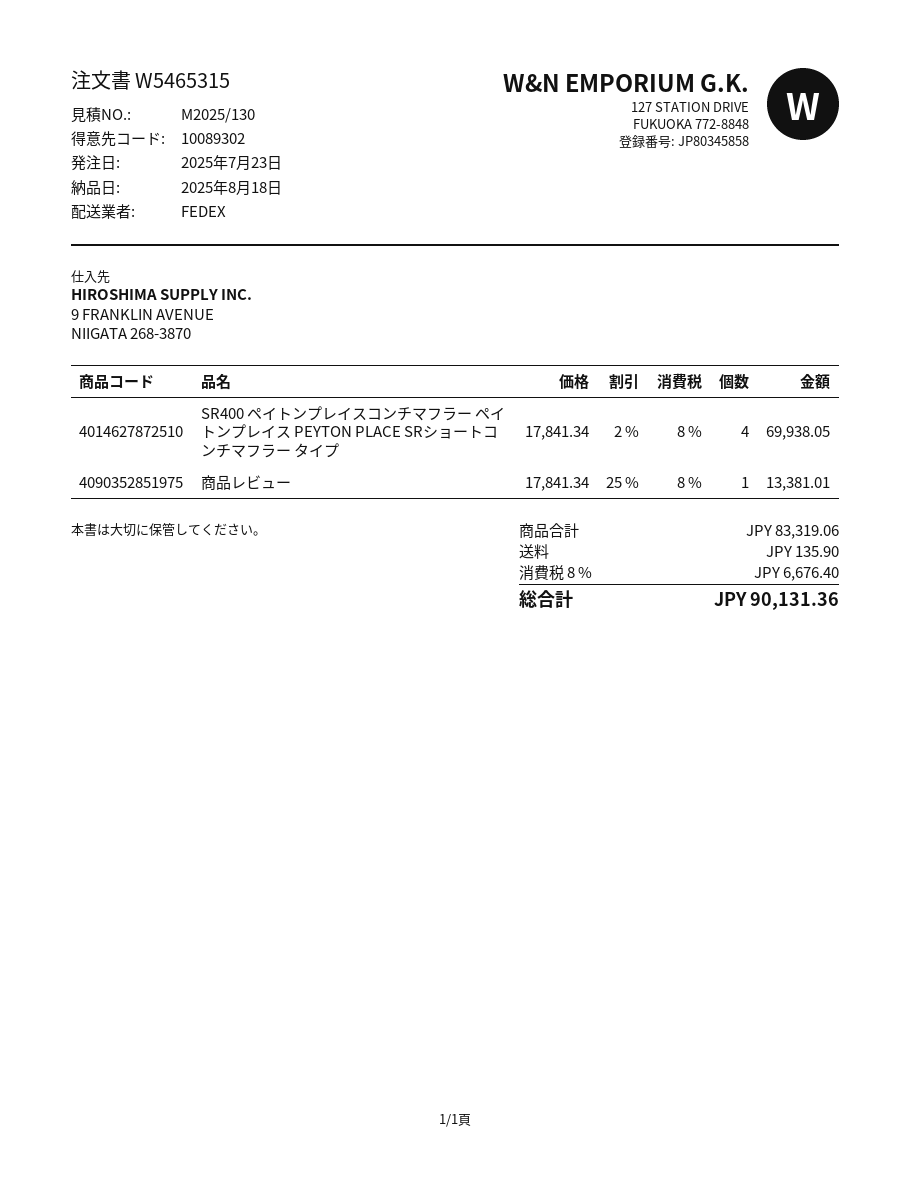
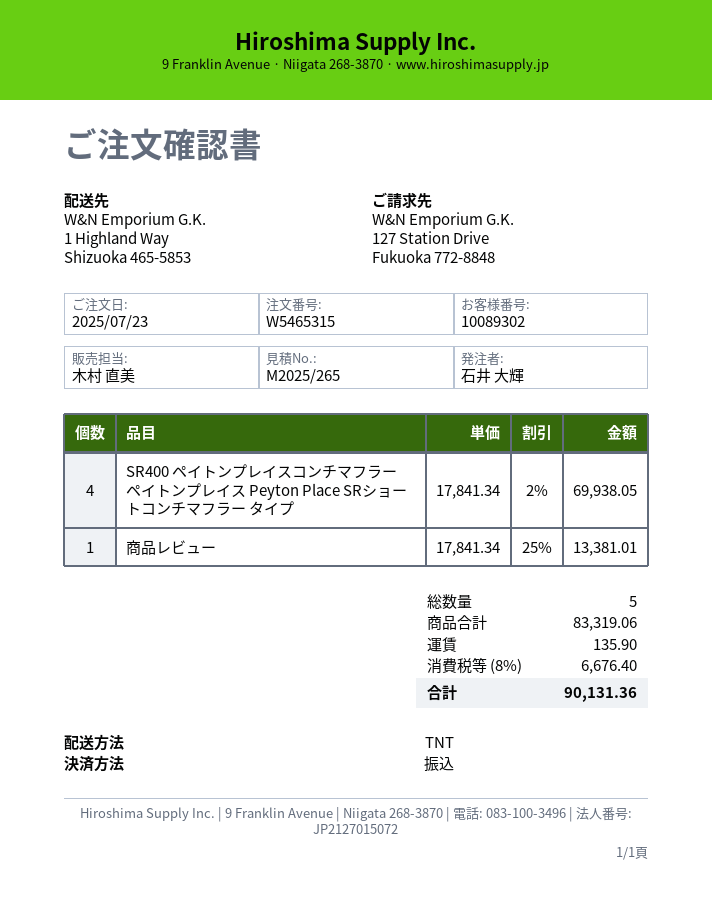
quote number: M2025/130 -> M2025/265
shipping method: FedEx -> TNT

